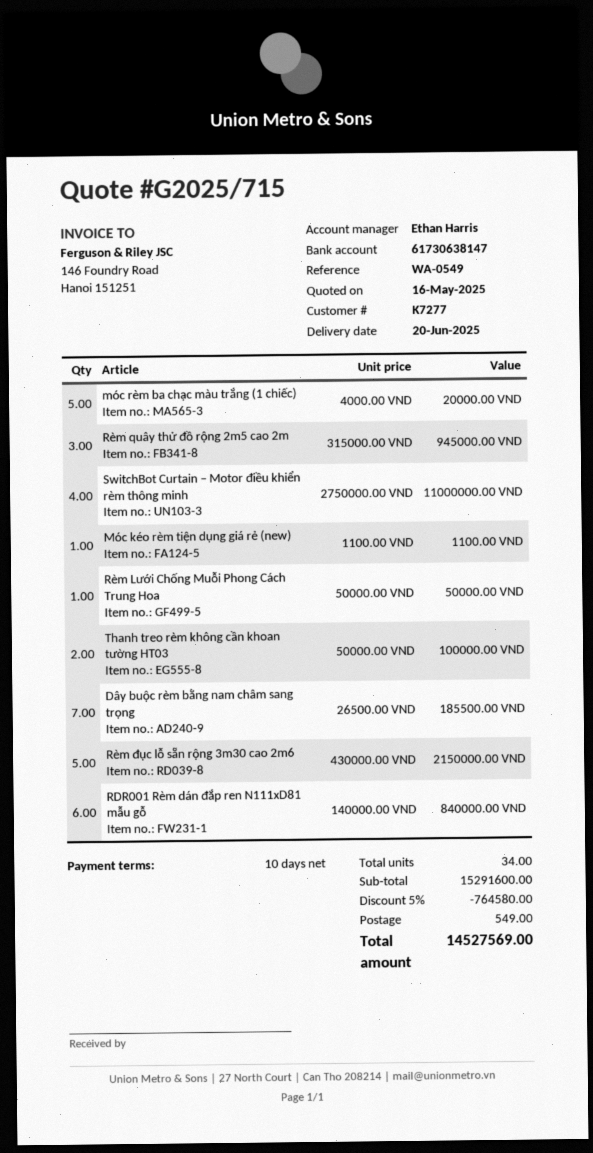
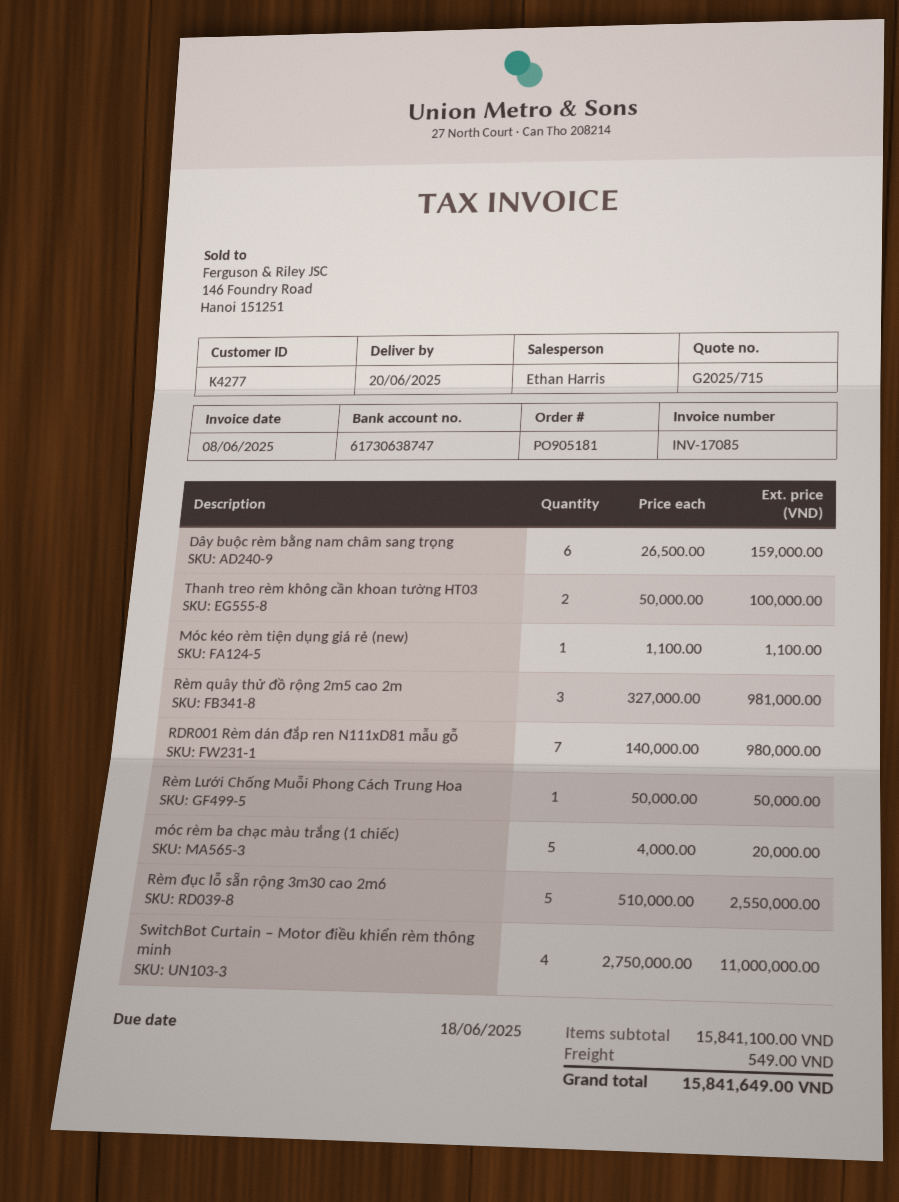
customer number: K7277 -> K4277
bank account: 61730638147 -> 61730638747
Rèm quây thử đồ rộng 2m5 cao 2m: 3 x 315000.00 = 945000.00 -> 3 x 327000.00 = 981000.00
Dây buộc rèm bằng nam châm sang trọng: 7 x 26500.00 = 185500.00 -> 6 x 26500.00 = 159000.00
Rèm đục lỗ sẵn rộng 3m30 cao 2m6: 5 x 430000.00 = 2150000.00 -> 5 x 510000.00 = 2550000.00
RDR001 Rèm dán đắp ren N111xD81 mẫu gỗ: 6 x 140000.00 = 840000.00 -> 7 x 140000.00 = 980000.00
subtotal: 15291600.00 -> 15841100.00
discount: 5% = 764580.00 -> none
total: 14527569.00 -> 15841649.00

